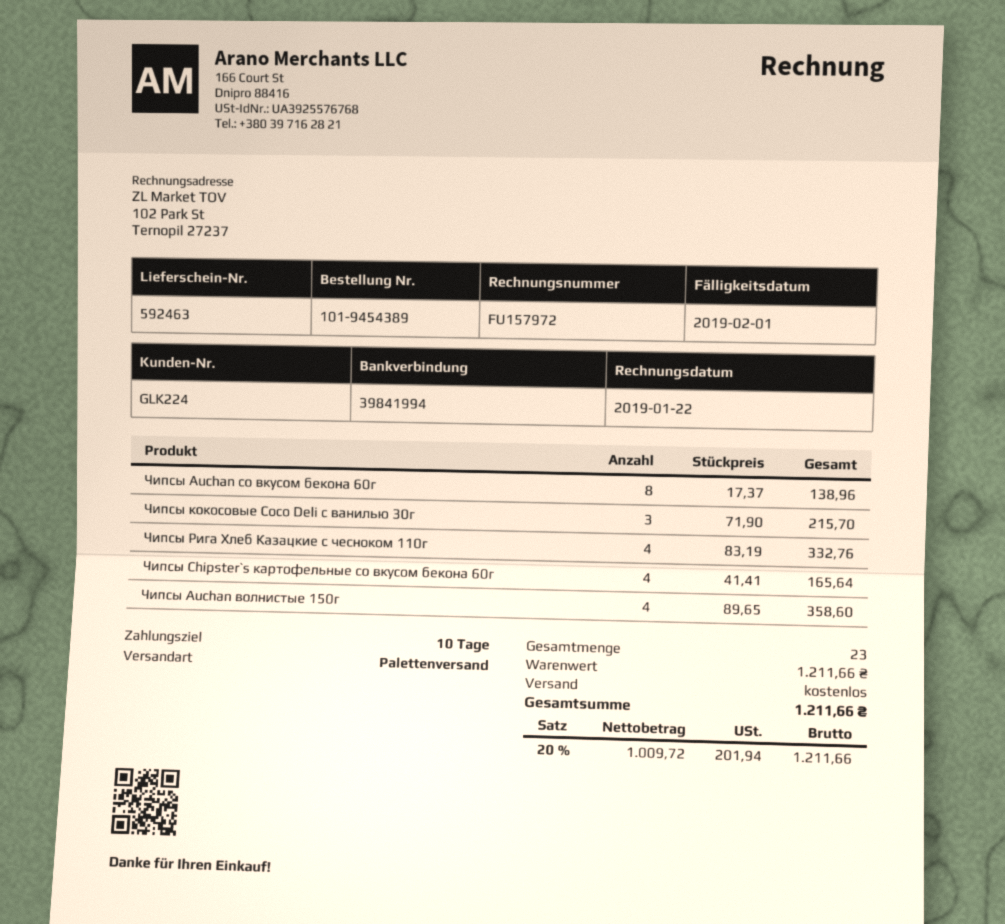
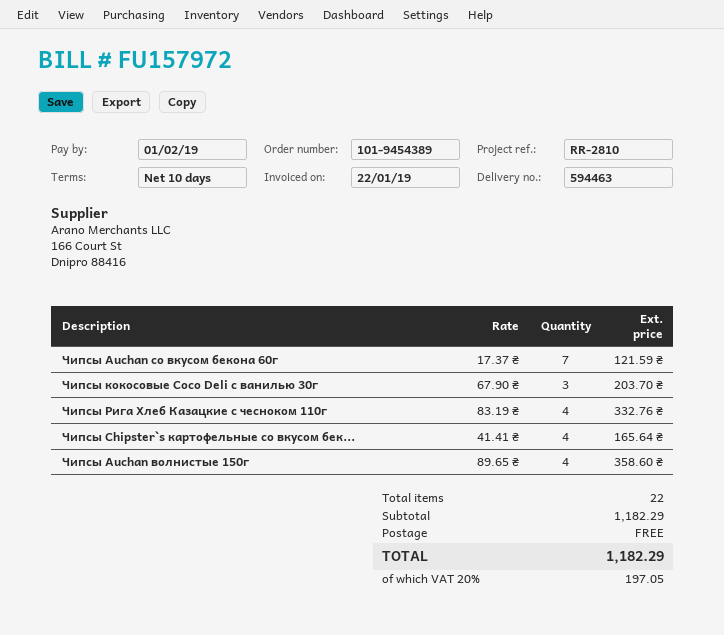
delivery note number: 592463 -> 594463
Чипсы Auchan со вкусом бекона 60г: 8 x 17.37 = 138.96 -> 7 x 17.37 = 121.59
Чипсы кокосовые Coco Deli с ванилью 30г: 3 x 71.90 = 215.70 -> 3 x 67.90 = 203.70
total quantity: 23 -> 22
subtotal: 1211.66 -> 1182.29
tax: 20% = 201.94 -> 20% = 197.05
total: 1211.66 -> 1182.29

